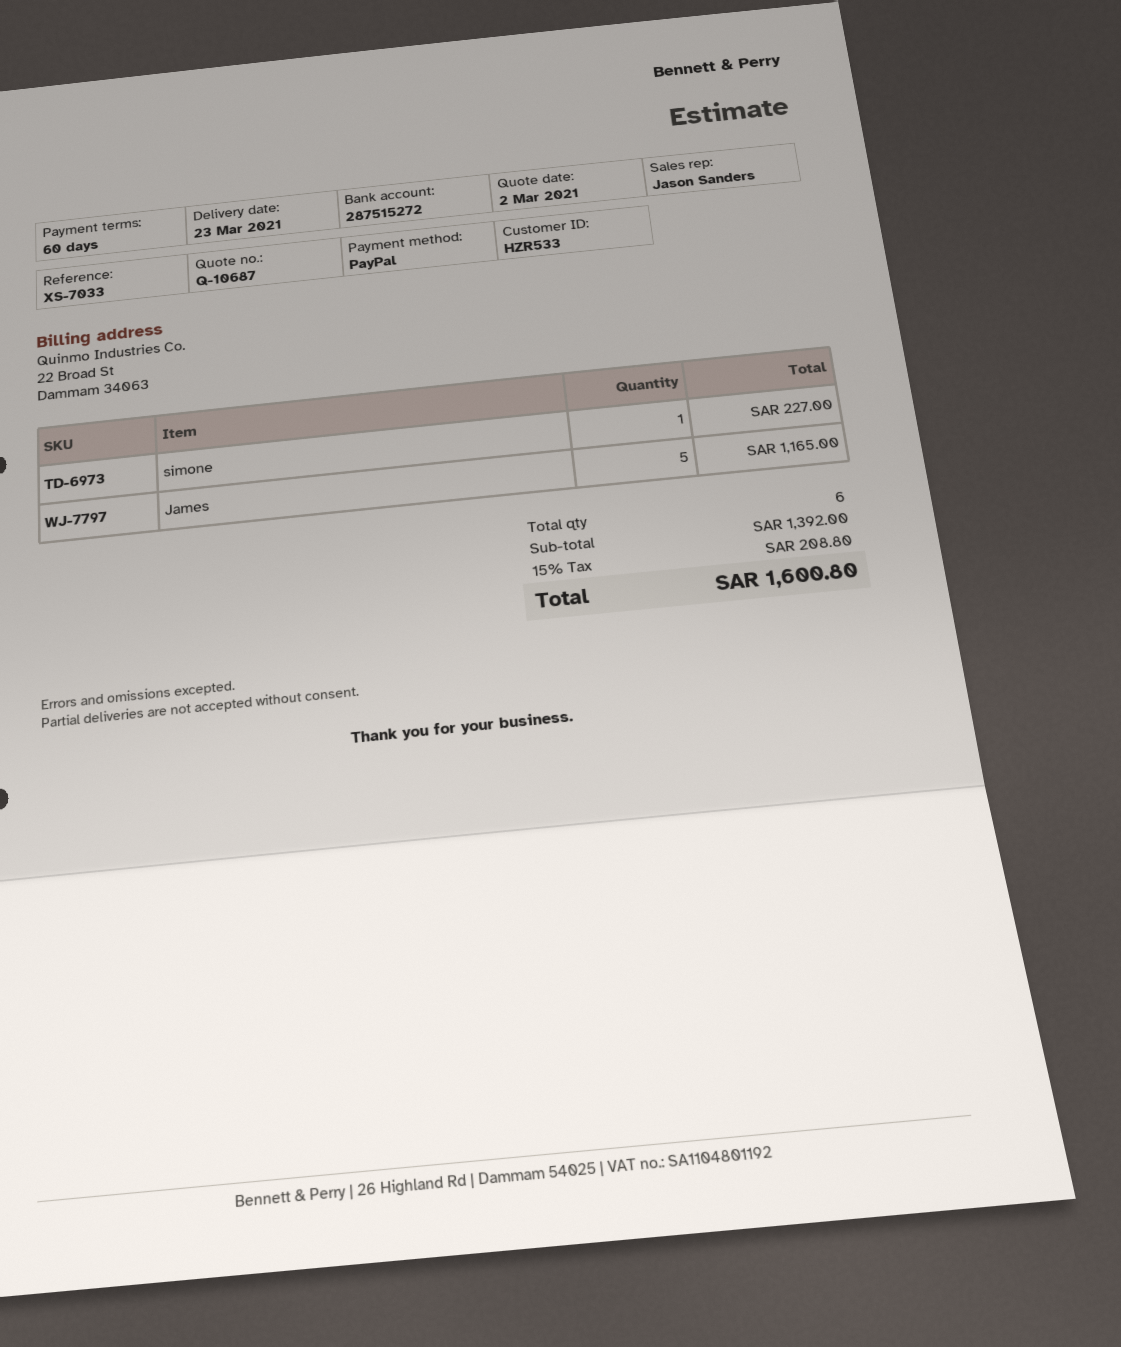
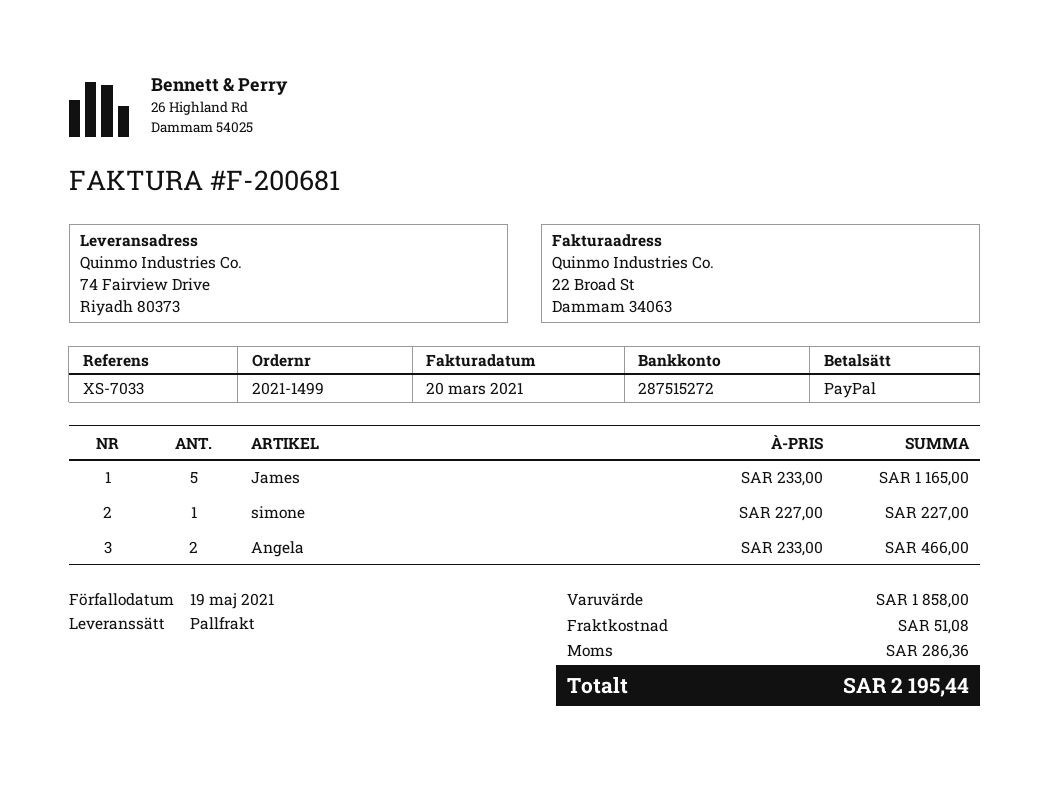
Angela: none -> 2 for 466.00
subtotal: 1392.00 -> 1858.00
shipping: none -> 51.08
tax: 208.80 -> 286.36
total: 1600.80 -> 2195.44

